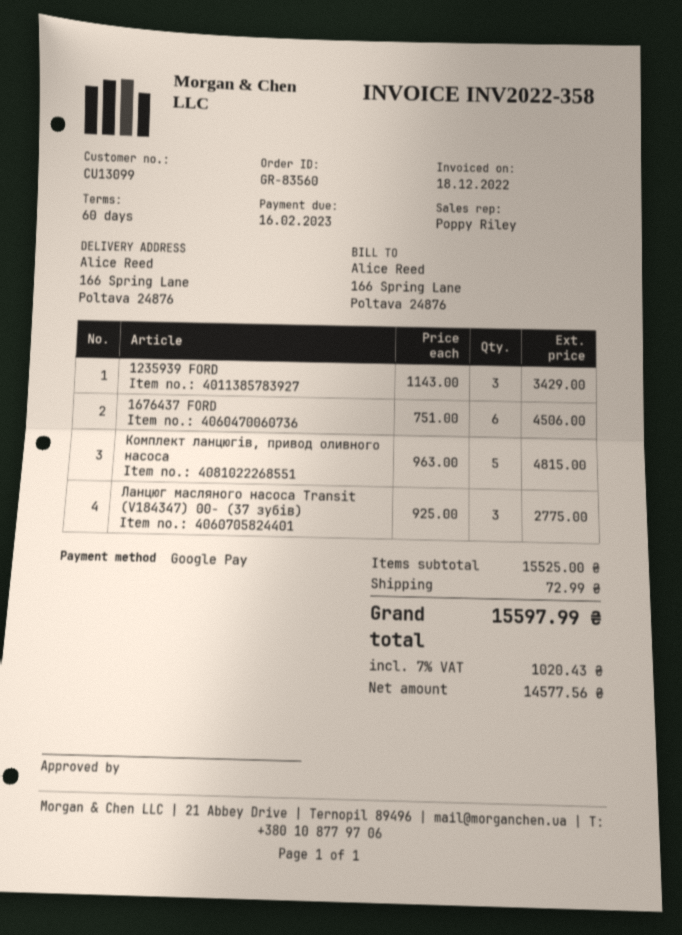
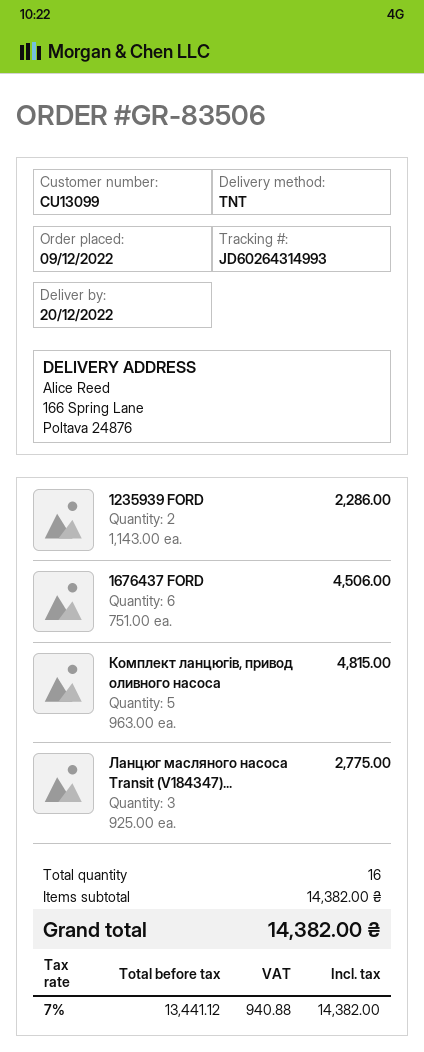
order number: GR-83560 -> GR-83506
1235939 FORD: 3 x 1143.00 = 3429.00 -> 2 x 1143.00 = 2286.00
subtotal: 15525.00 -> 14382.00
shipping: 72.99 -> none
net: 14577.56 -> 13441.12
tax: 7% = 1020.43 -> 7% = 940.88
total: 15597.99 -> 14382.00

